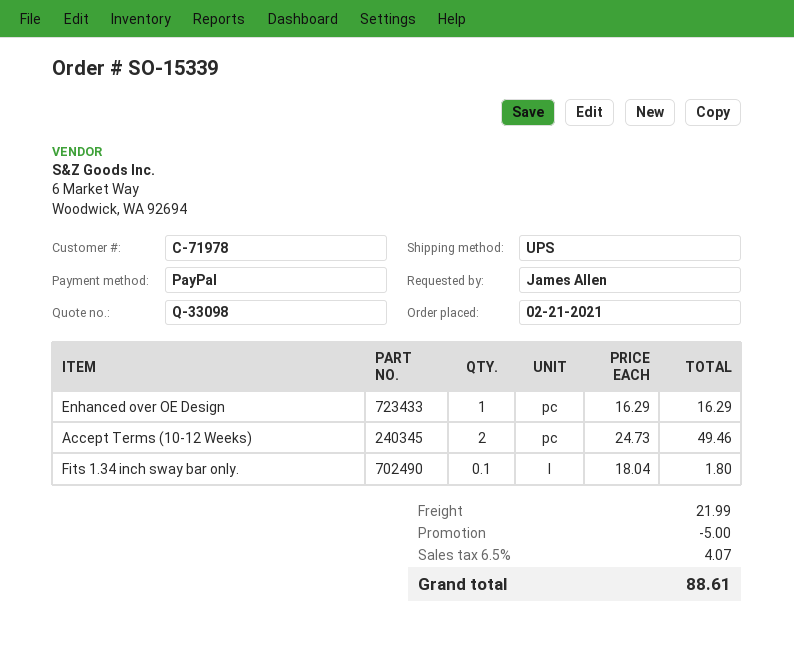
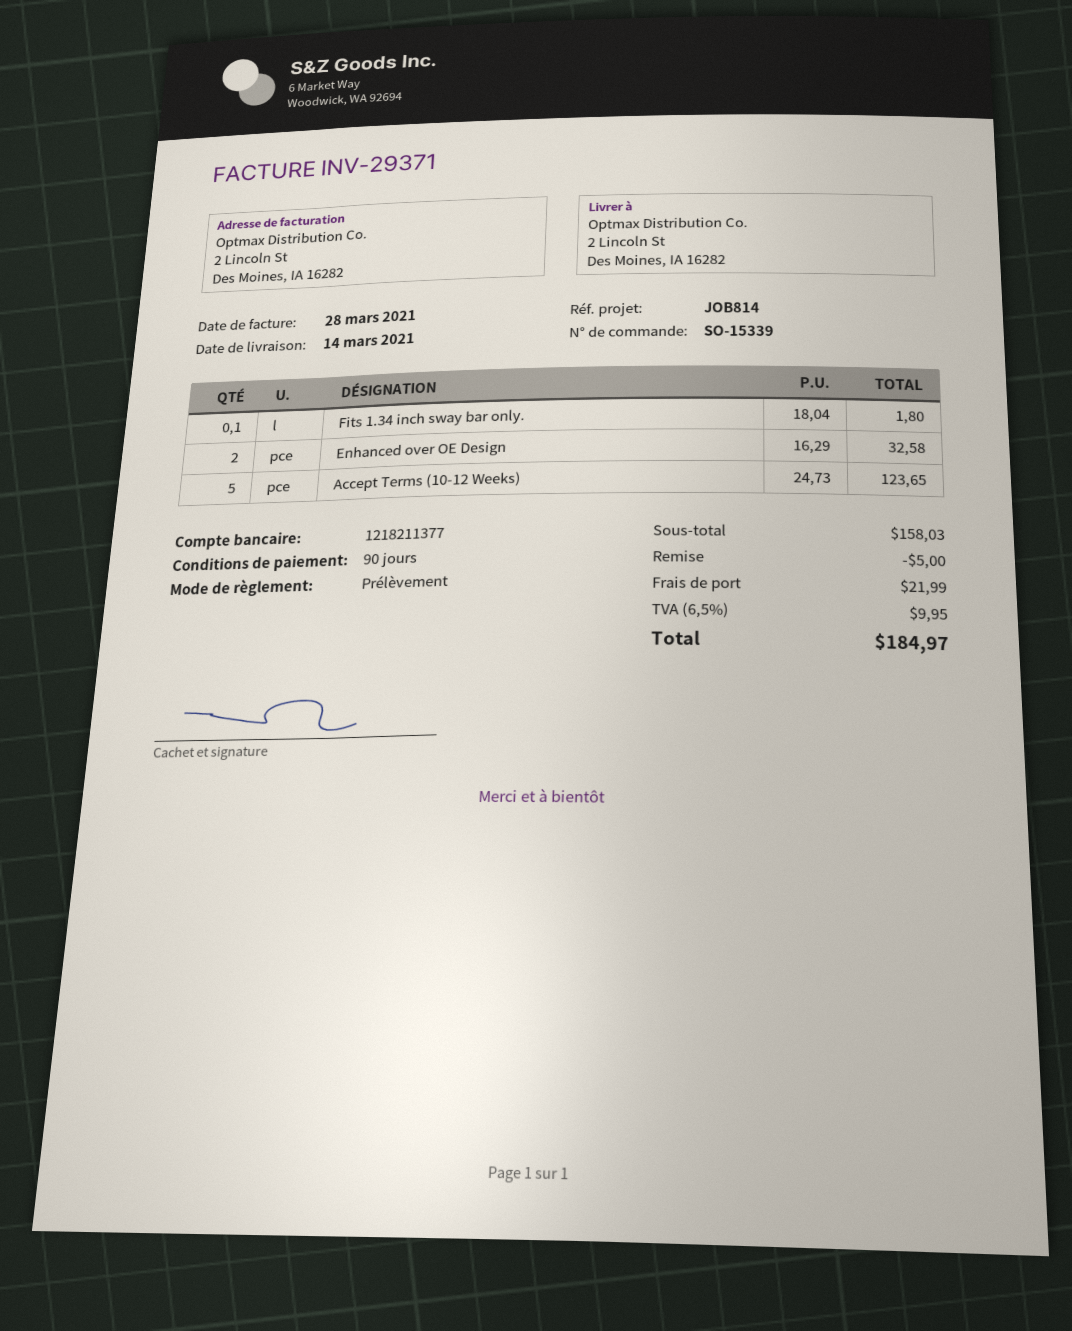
payment method: PayPal -> direct debit
Enhanced over OE Design: 1 x 16.29 = 16.29 -> 2 x 16.29 = 32.58
Accept Terms (10-12 Weeks): 2 x 24.73 = 49.46 -> 5 x 24.73 = 123.65
tax: 6.5% = 4.07 -> 6.5% = 9.95
total: 88.61 -> 184.97

